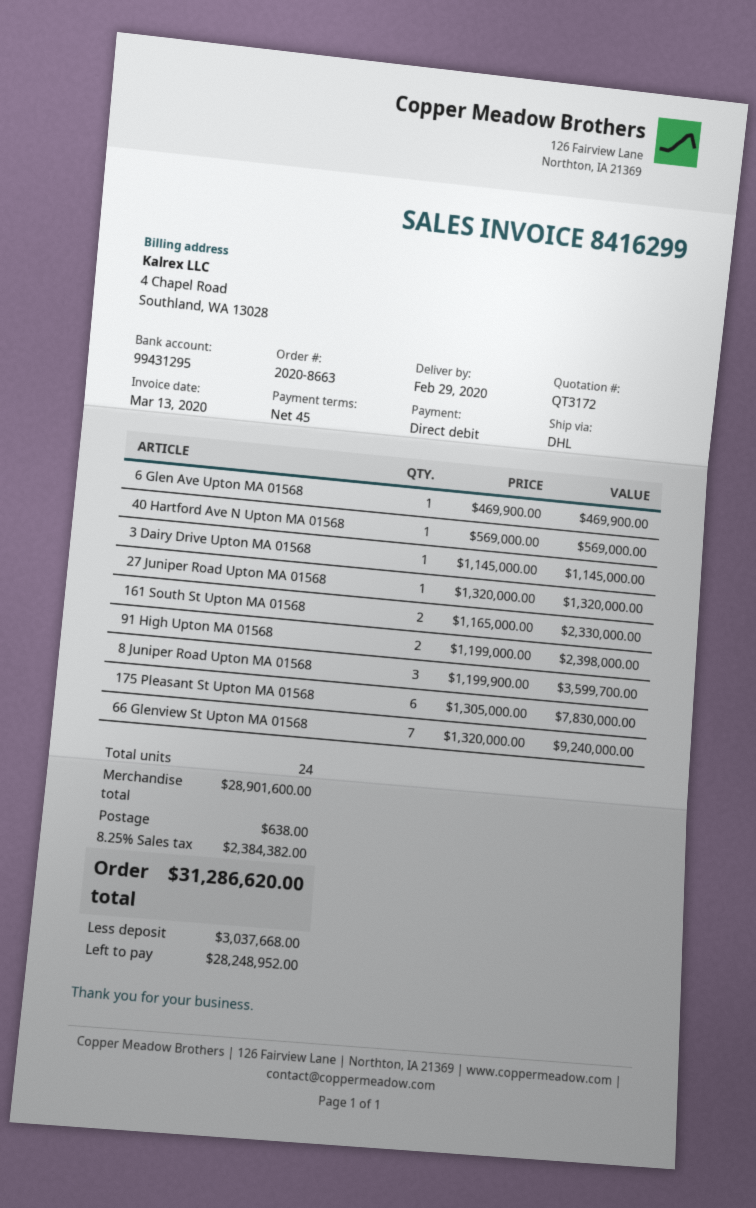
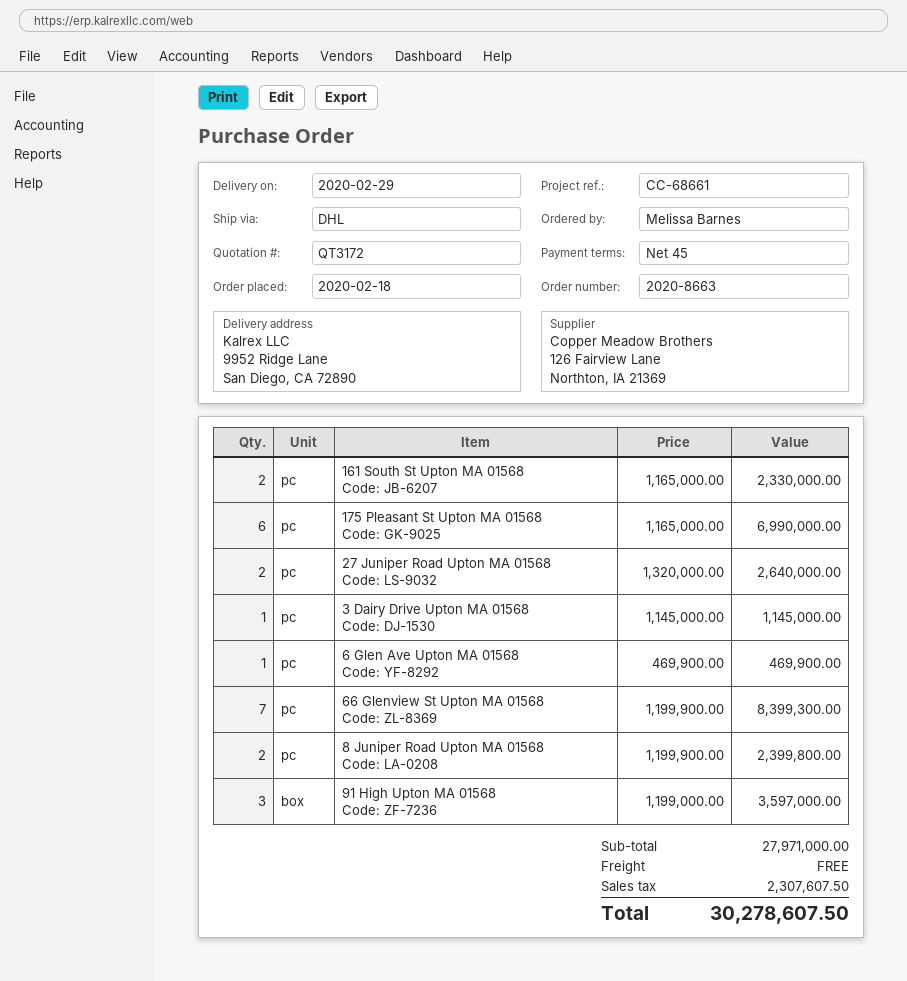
40 Hartford Ave N Upton MA 01568: 1 x 569000.00 = 569000.00 -> none
27 Juniper Road Upton MA 01568: 1 x 1320000.00 = 1320000.00 -> 2 x 1320000.00 = 2640000.00
91 High Upton MA 01568: 2 x 1199000.00 = 2398000.00 -> 3 x 1199000.00 = 3597000.00
8 Juniper Road Upton MA 01568: 3 x 1199900.00 = 3599700.00 -> 2 x 1199900.00 = 2399800.00
175 Pleasant St Upton MA 01568: 6 x 1305000.00 = 7830000.00 -> 6 x 1165000.00 = 6990000.00
66 Glenview St Upton MA 01568: 7 x 1320000.00 = 9240000.00 -> 7 x 1199900.00 = 8399300.00
subtotal: 28901600.00 -> 27971000.00
shipping: 638.00 -> 0.00
tax: 2384382.00 -> 2307607.50
total: 31286620.00 -> 30278607.50

